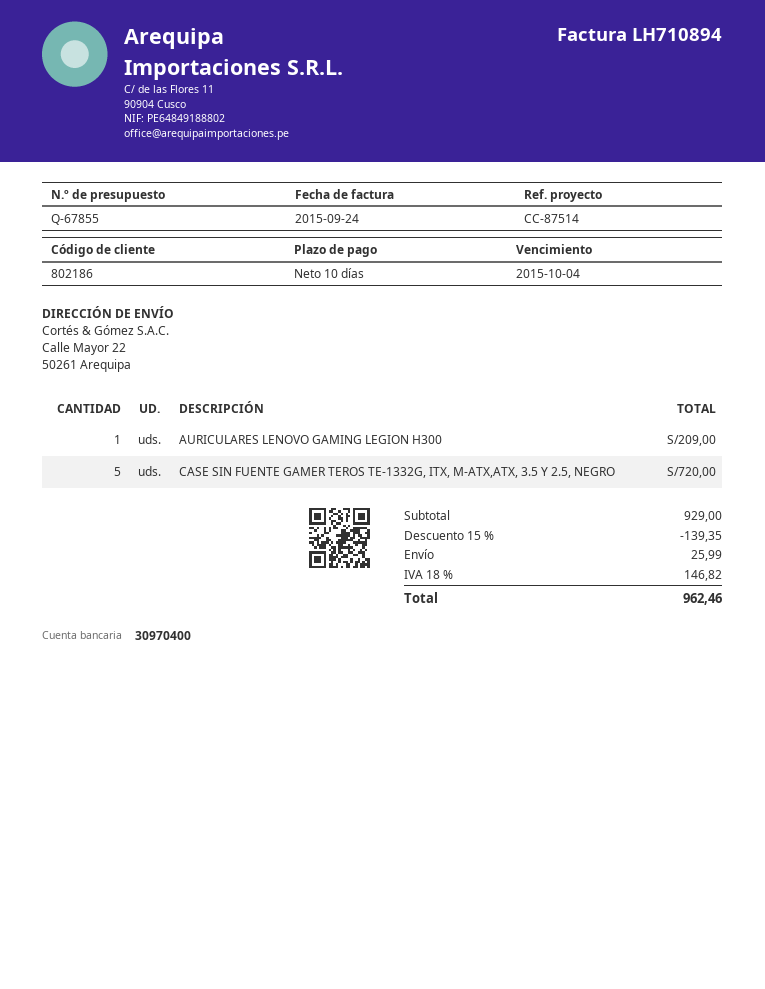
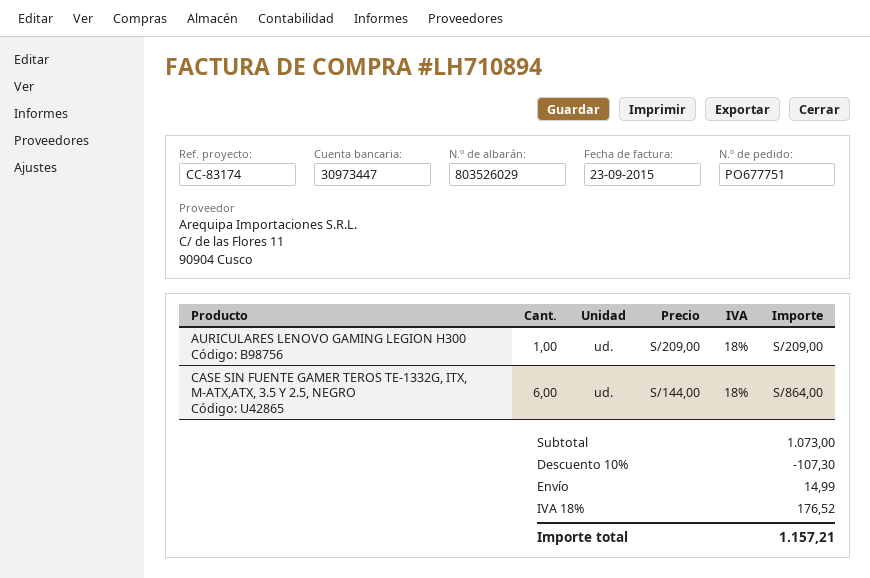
invoice date: 2015-09-24 -> 2015-09-23
reference: CC-87514 -> CC-83174
bank account: 30970400 -> 30973447
CASE SIN FUENTE GAMER TEROS TE-1332G, ITX, M-ATX,ATX, 3.5 Y 2.5, NEGRO: 5 for 720.00 -> 6 for 864.00
subtotal: 929.00 -> 1073.00
discount: 15% = 139.35 -> 10% = 107.30
shipping: 25.99 -> 14.99
tax: 18% = 146.82 -> 18% = 176.52
total: 962.46 -> 1157.21

